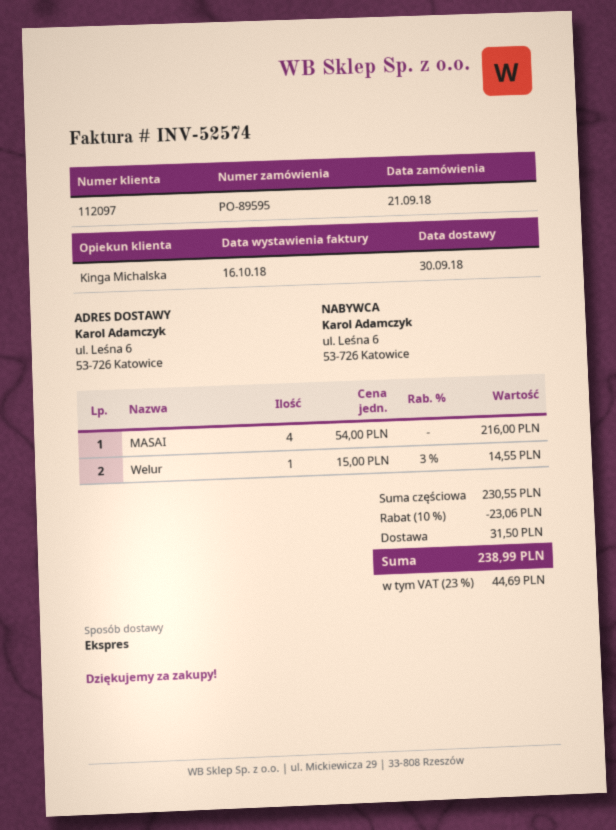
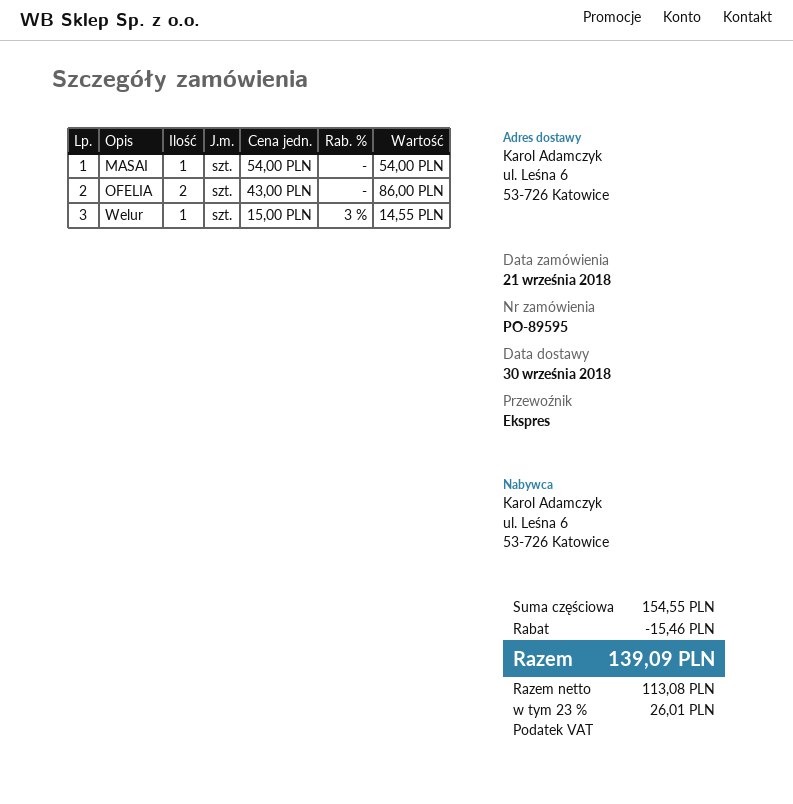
MASAI: 4 x 54.00 = 216.00 -> 1 x 54.00 = 54.00
OFELIA: none -> 2 x 43.00 = 86.00
subtotal: 230.55 -> 154.55
discount: 23.06 -> 15.46
shipping: 31.50 -> none
tax: 23% = 44.69 -> 23% = 26.01
total: 238.99 -> 139.09

